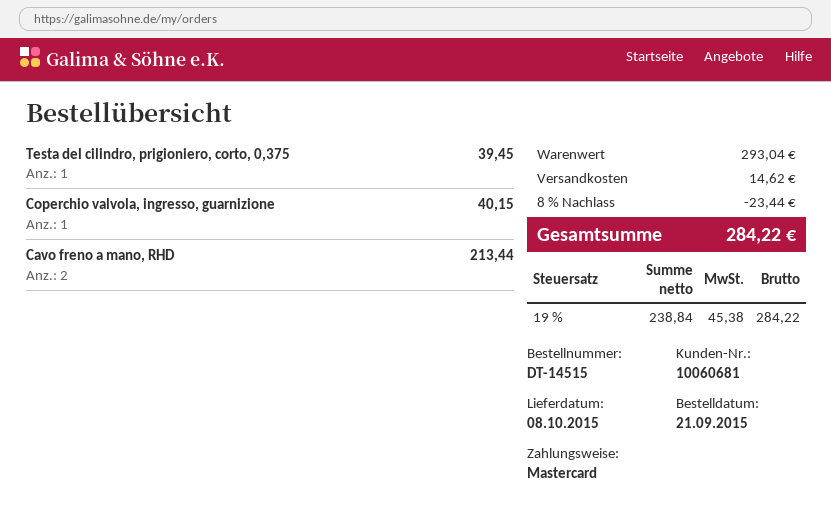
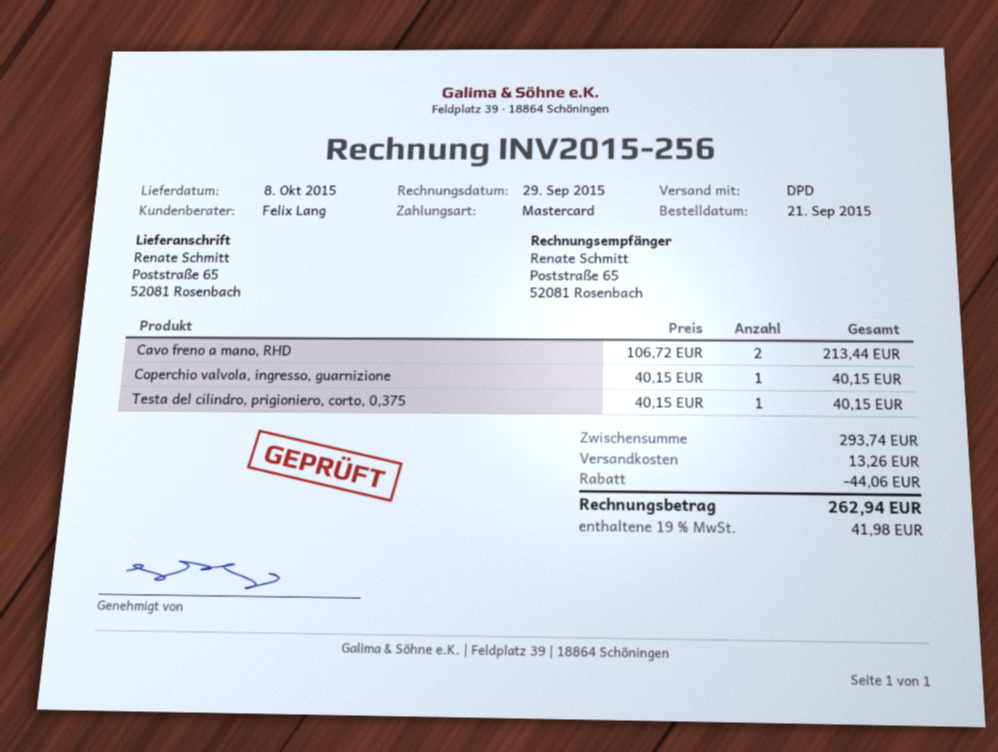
Testa del cilindro, prigioniero, corto, 0,375: 1 for 39.45 -> 1 for 40.15
subtotal: 293.04 -> 293.74
discount: 23.44 -> 44.06
shipping: 14.62 -> 13.26
tax: 19% = 45.38 -> 19% = 41.98
total: 284.22 -> 262.94

